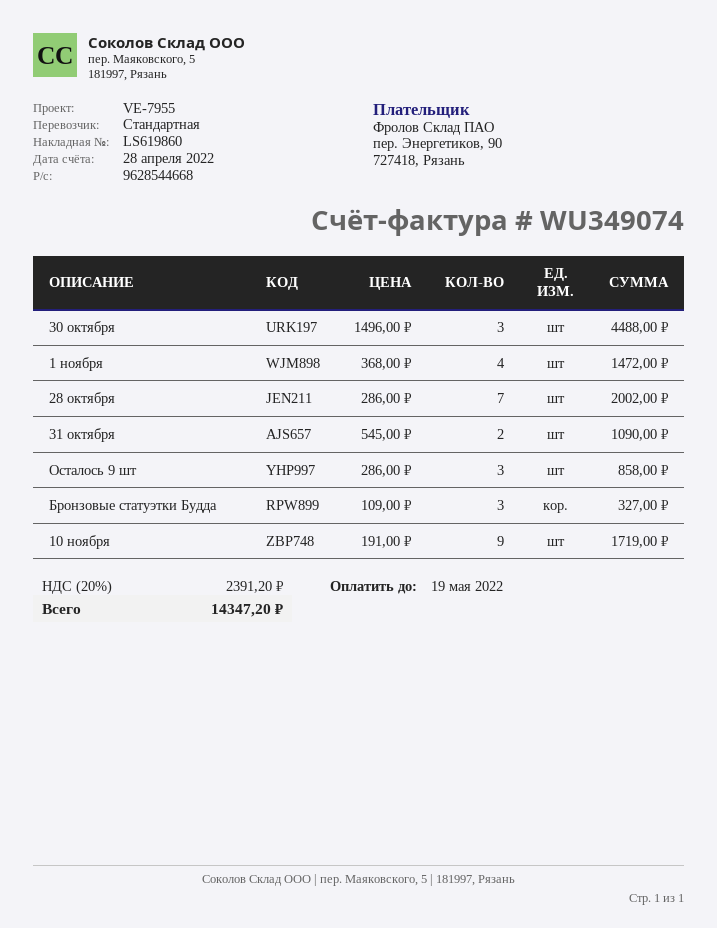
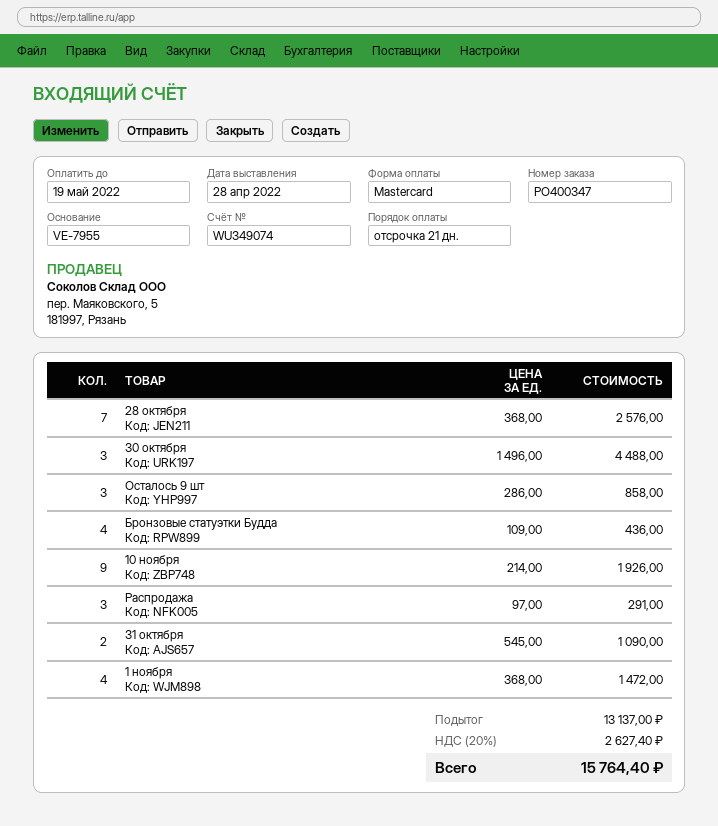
28 октября: 7 x 286.00 = 2002.00 -> 7 x 368.00 = 2576.00
Бронзовые статуэтки Будда: 3 x 109.00 = 327.00 -> 4 x 109.00 = 436.00
10 ноября: 9 x 191.00 = 1719.00 -> 9 x 214.00 = 1926.00
Распродажа: none -> 3 x 97.00 = 291.00
tax: 20% = 2391.20 -> 20% = 2627.40
total: 14347.20 -> 15764.40

